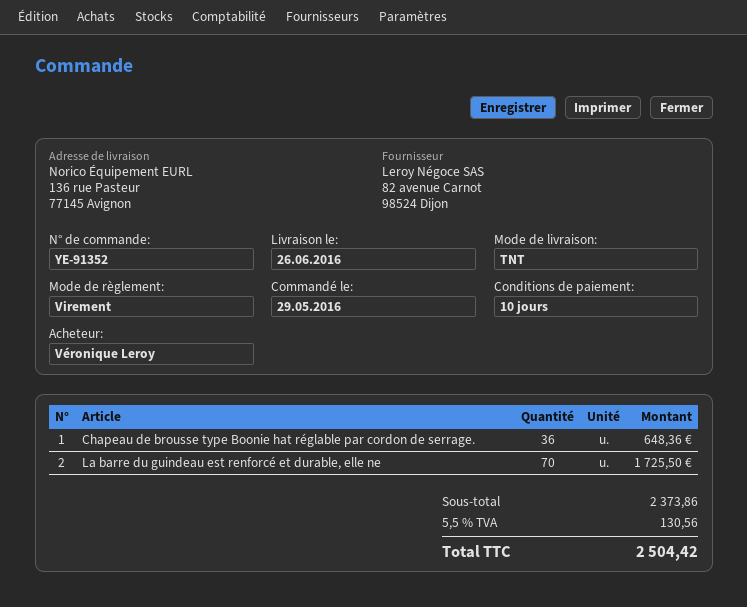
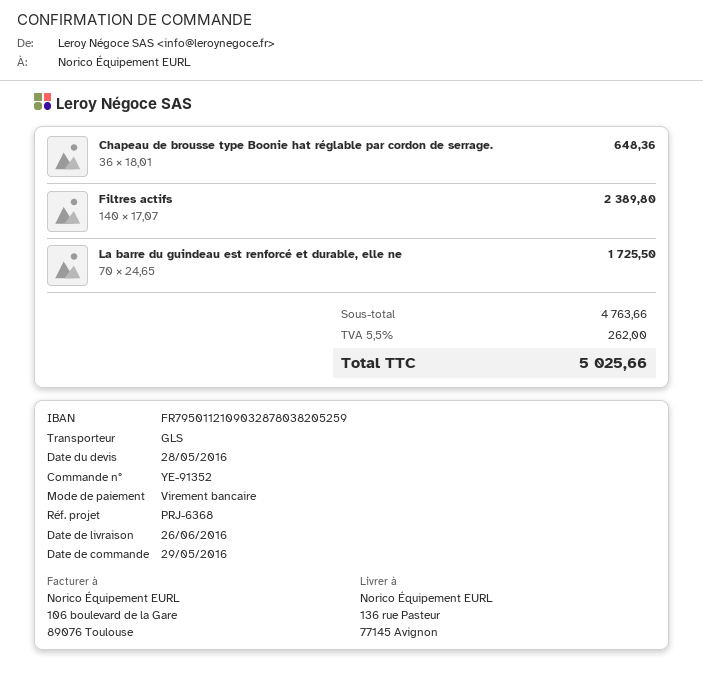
shipping method: TNT -> GLS
Filtres actifs: none -> 140 for 2389.80
subtotal: 2373.86 -> 4763.66
tax: 5.5% = 130.56 -> 5.5% = 262.00
total: 2504.42 -> 5025.66

